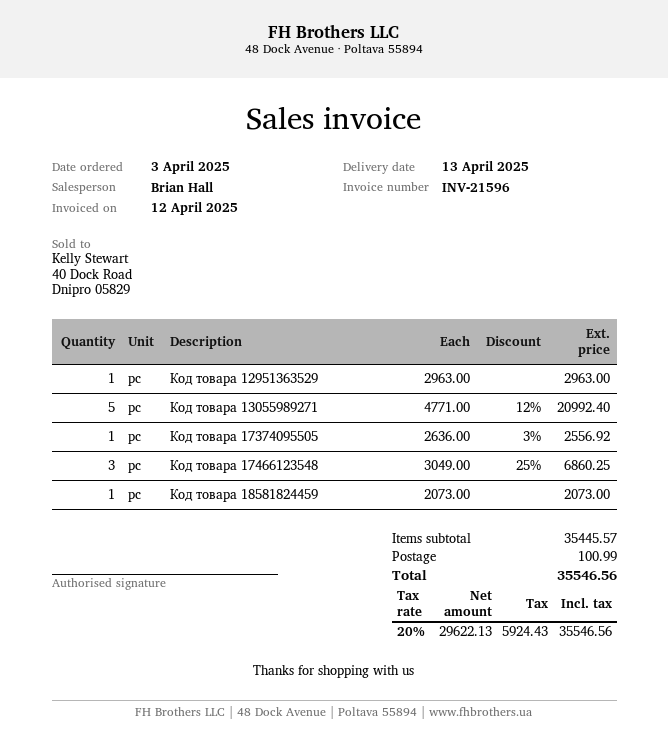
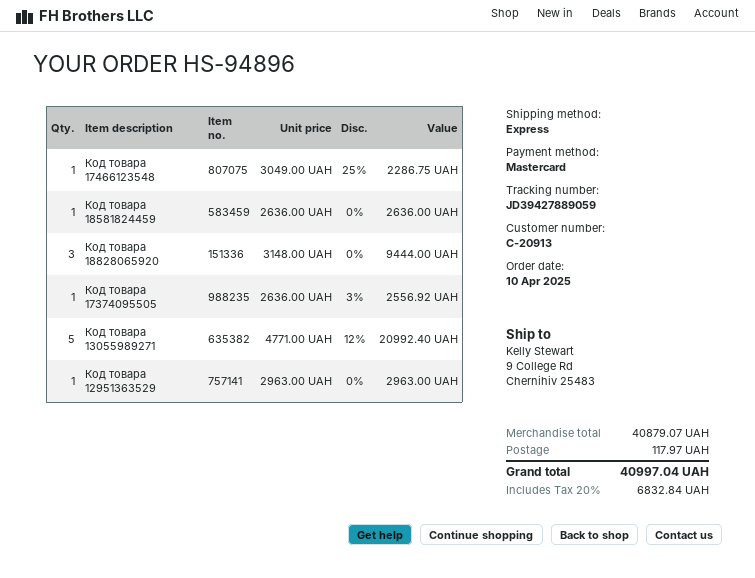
order date: 2025-04-03 -> 2025-04-10
Код товара 17466123548: 3 x 3049.00 - 25% = 6860.25 -> 1 x 3049.00 - 25% = 2286.75
Код товара 18581824459: 1 x 2073.00 = 2073.00 -> 1 x 2636.00 = 2636.00
Код товара 18828065920: none -> 3 x 3148.00 = 9444.00
subtotal: 35445.57 -> 40879.07
shipping: 100.99 -> 117.97
tax: 20% = 5924.43 -> 20% = 6832.84
total: 35546.56 -> 40997.04

